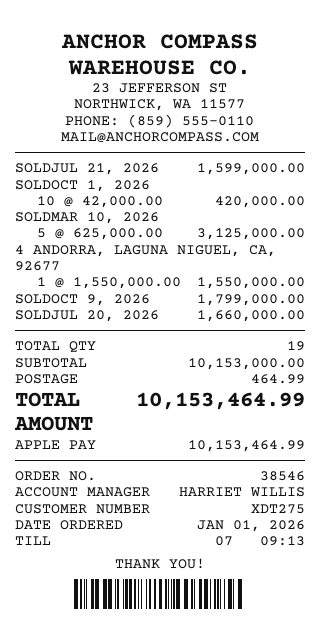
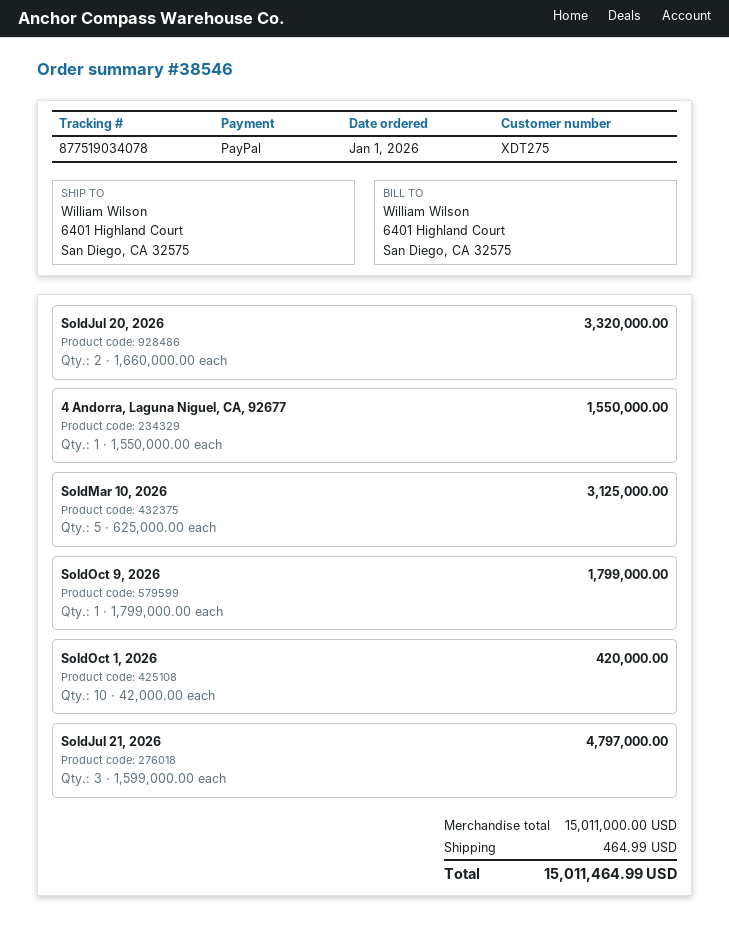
payment method: Apple Pay -> PayPal
SOLDJUL 21, 2026: 1 x 1599000.00 = 1599000.00 -> 3 x 1599000.00 = 4797000.00
SOLDJUL 20, 2026: 1 x 1660000.00 = 1660000.00 -> 2 x 1660000.00 = 3320000.00
subtotal: 10153000.00 -> 15011000.00
total: 10153464.99 -> 15011464.99

